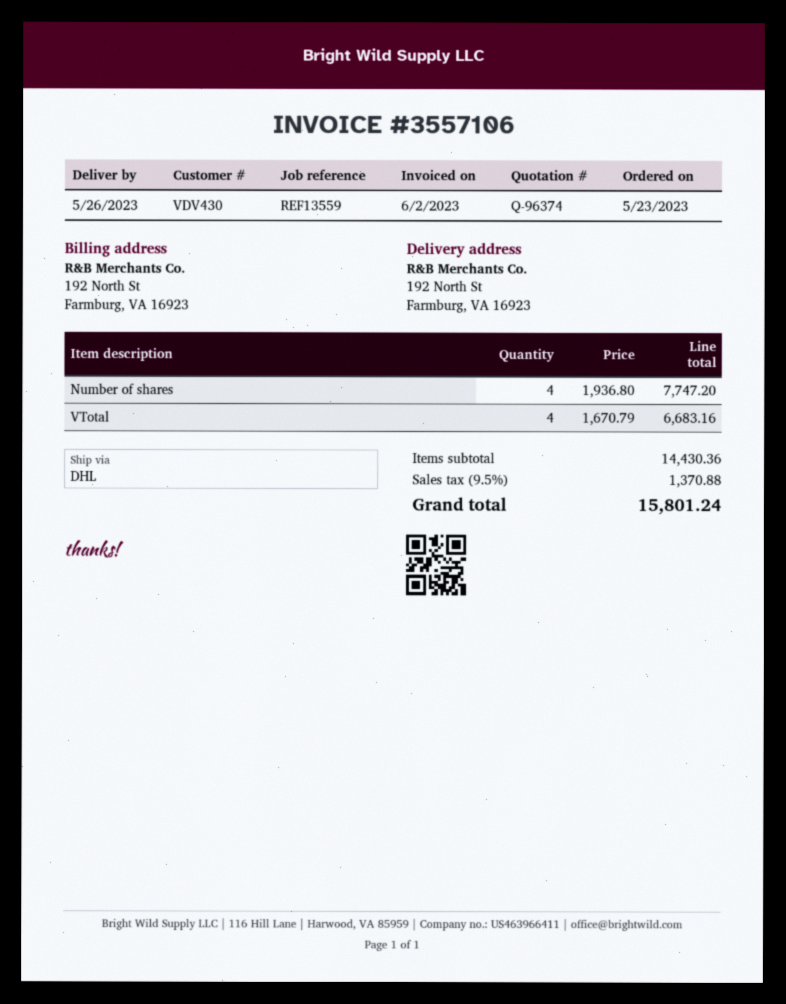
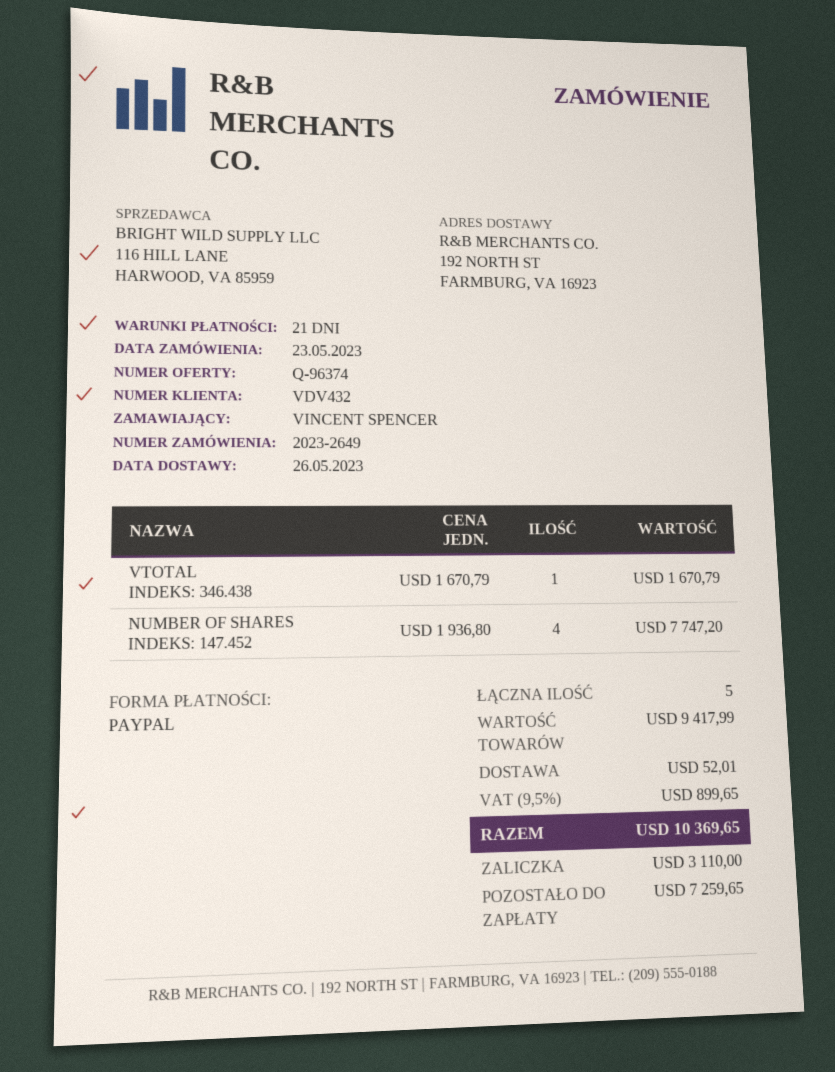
customer number: VDV430 -> VDV432
VTotal: 4 x 1670.79 = 6683.16 -> 1 x 1670.79 = 1670.79
subtotal: 14430.36 -> 9417.99
shipping: none -> 52.01
tax: 9.5% = 1370.88 -> 9.5% = 899.65
total: 15801.24 -> 10369.65

